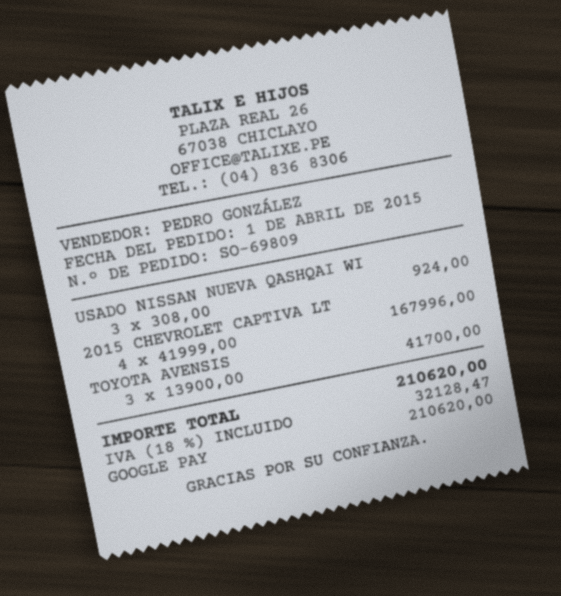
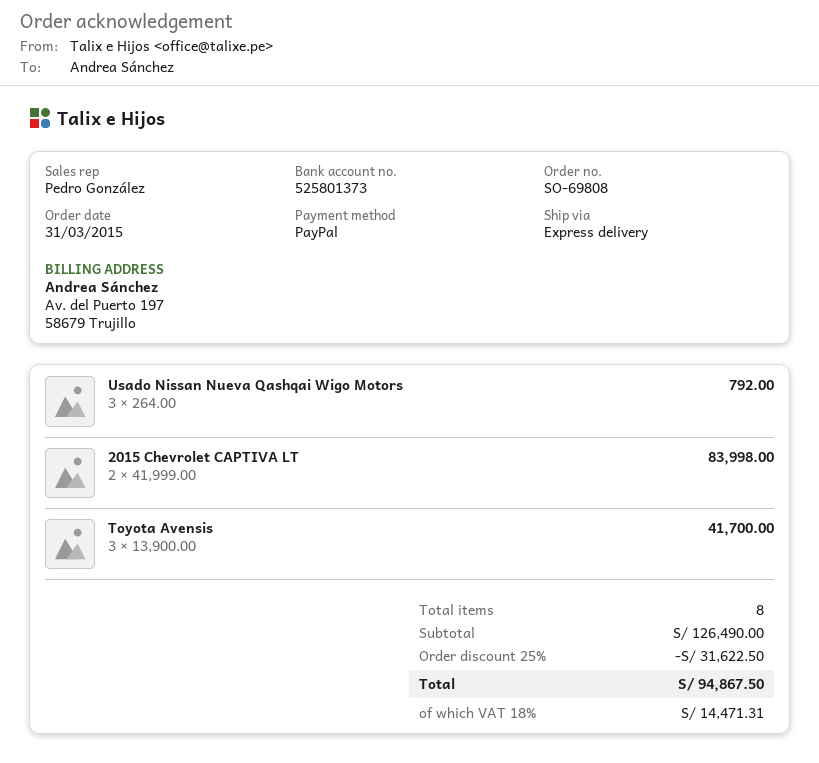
order number: SO-69809 -> SO-69808
order date: 2015-04-01 -> 2015-03-31
payment method: Google Pay -> PayPal
USADO NISSAN NUEVA QASHQAI WI: 3 x 308.00 = 924.00 -> 3 x 264.00 = 792.00
2015 CHEVROLET CAPTIVA LT: 4 x 41999.00 = 167996.00 -> 2 x 41999.00 = 83998.00
discount: none -> 25% = 31622.50
tax: 18% = 32128.47 -> 18% = 14471.31
total: 210620.00 -> 94867.50

